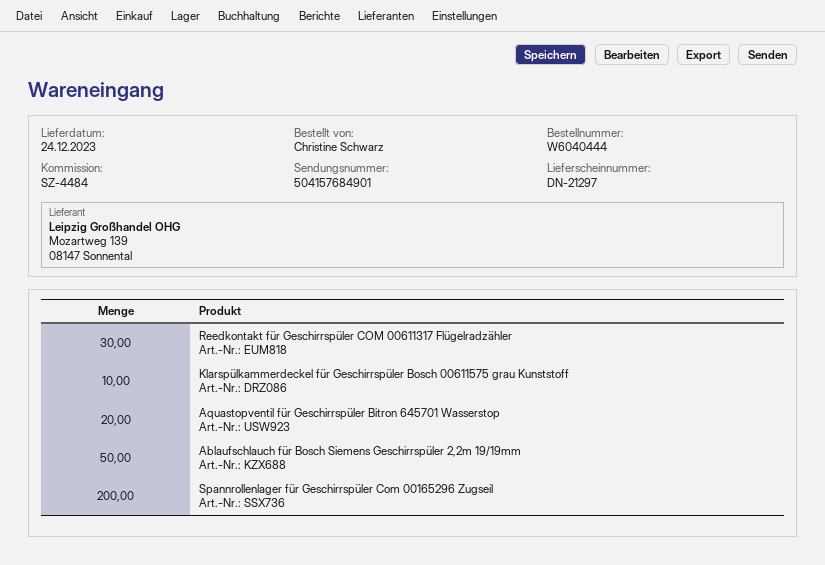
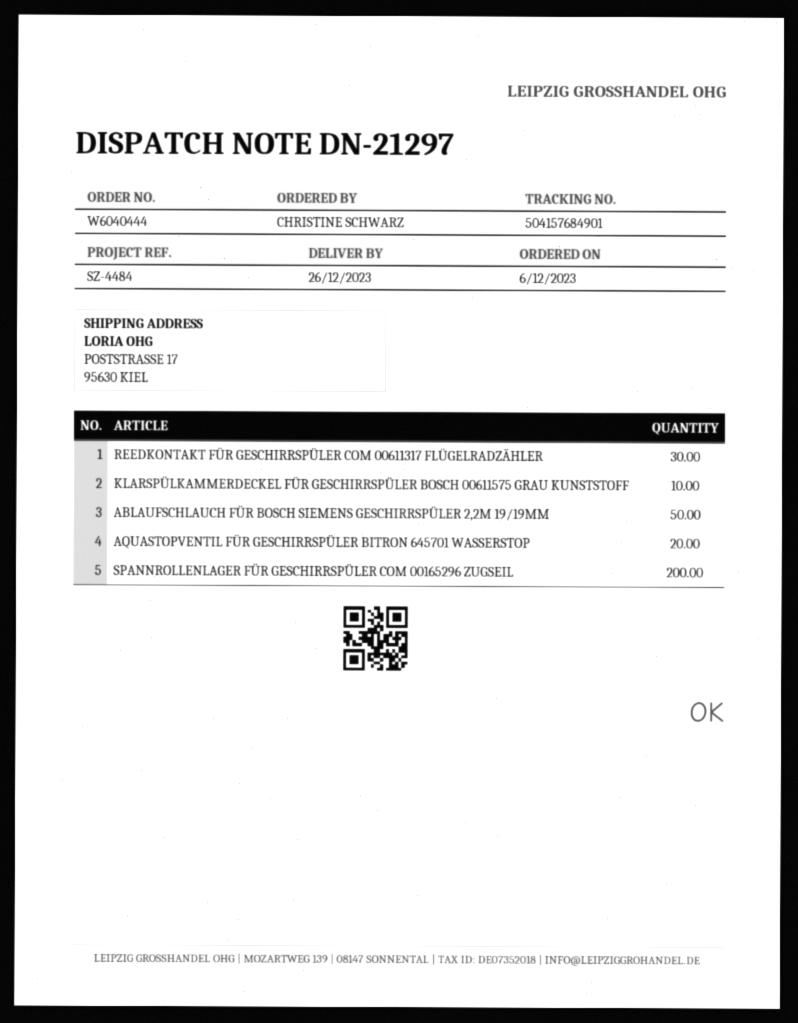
delivery date: 2023-12-24 -> 2023-12-26

